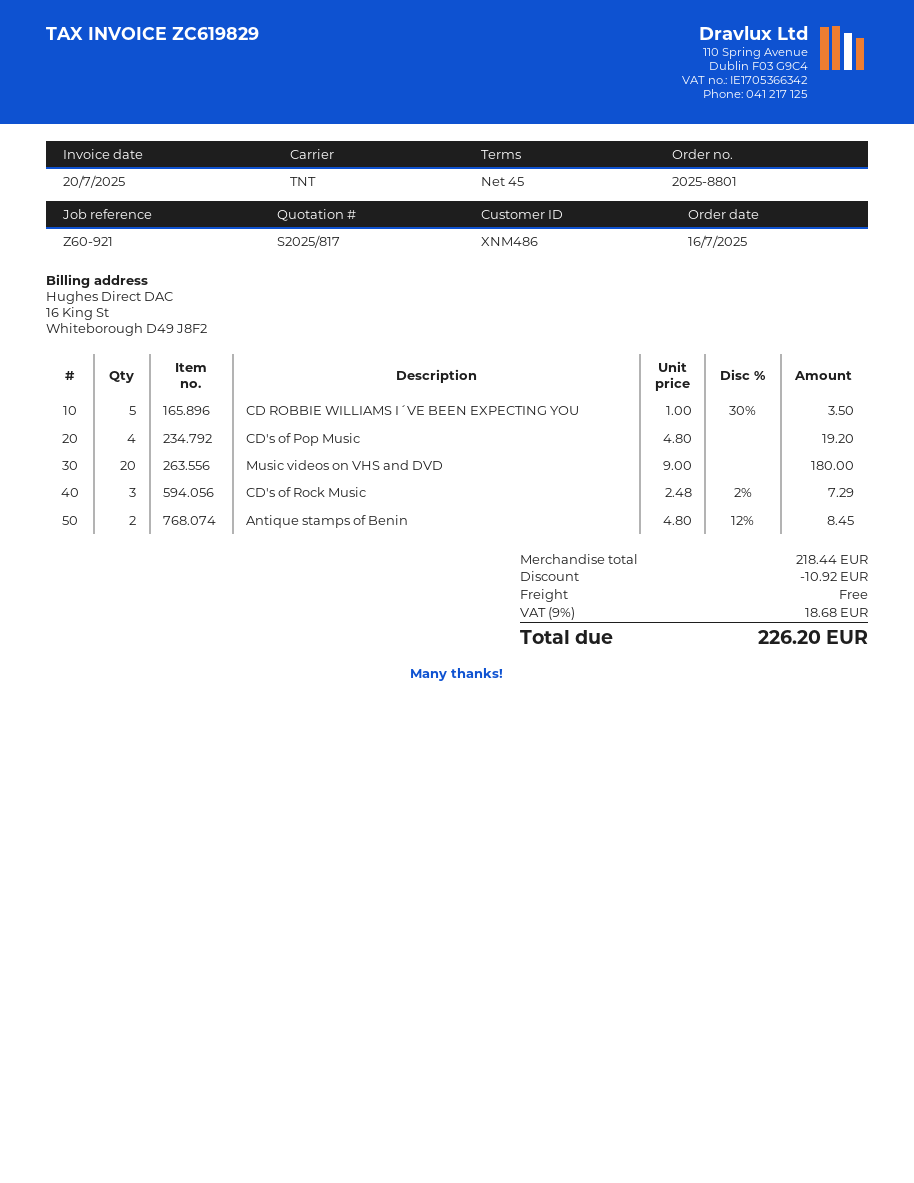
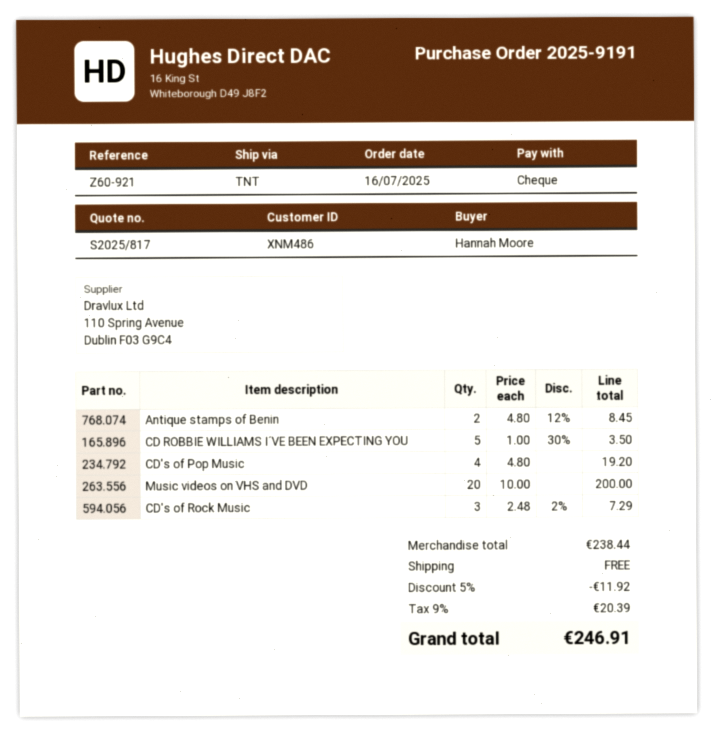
order number: 2025-8801 -> 2025-9191
Music videos on VHS and DVD: 20 x 9.00 = 180.00 -> 20 x 10.00 = 200.00
subtotal: 218.44 -> 238.44
discount: 10.92 -> 11.92
tax: 9% = 18.68 -> 9% = 20.39
total: 226.20 -> 246.91

